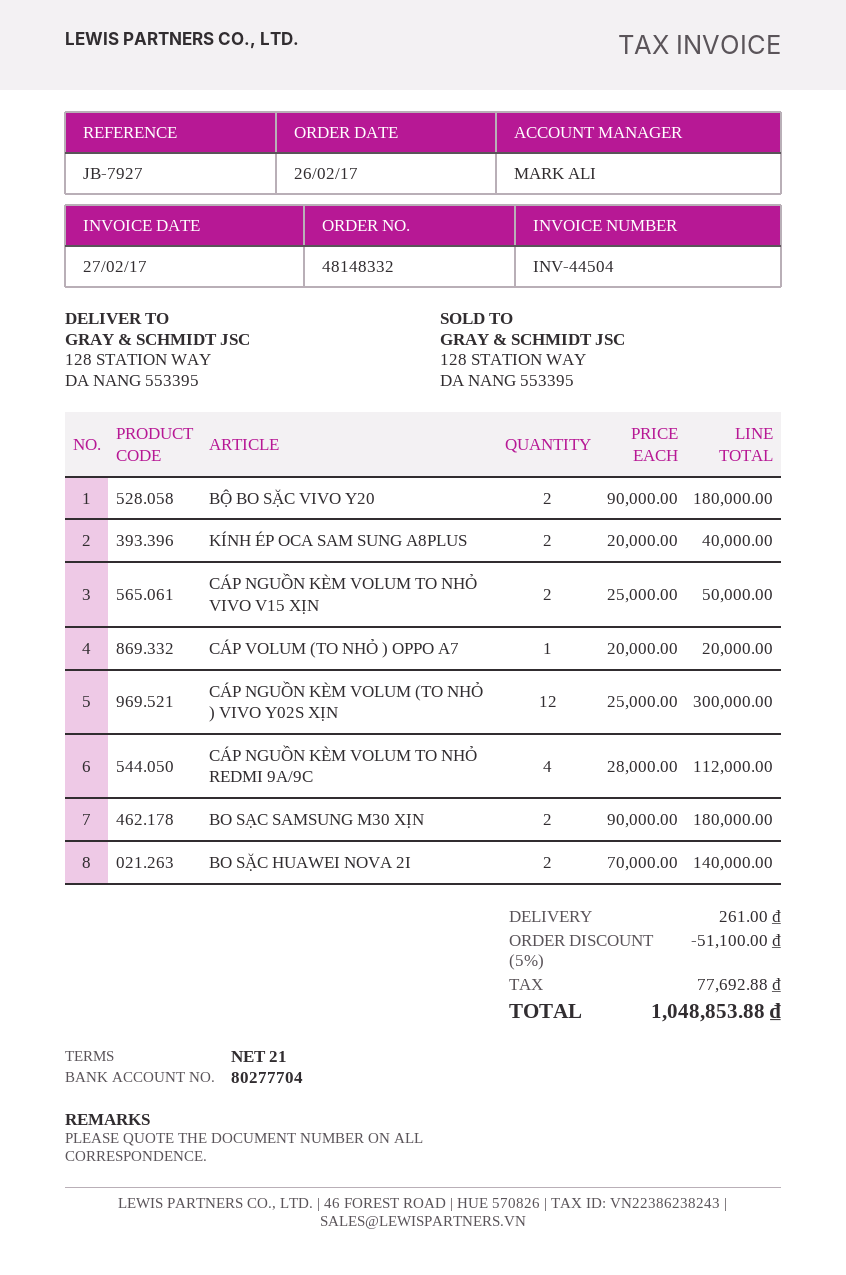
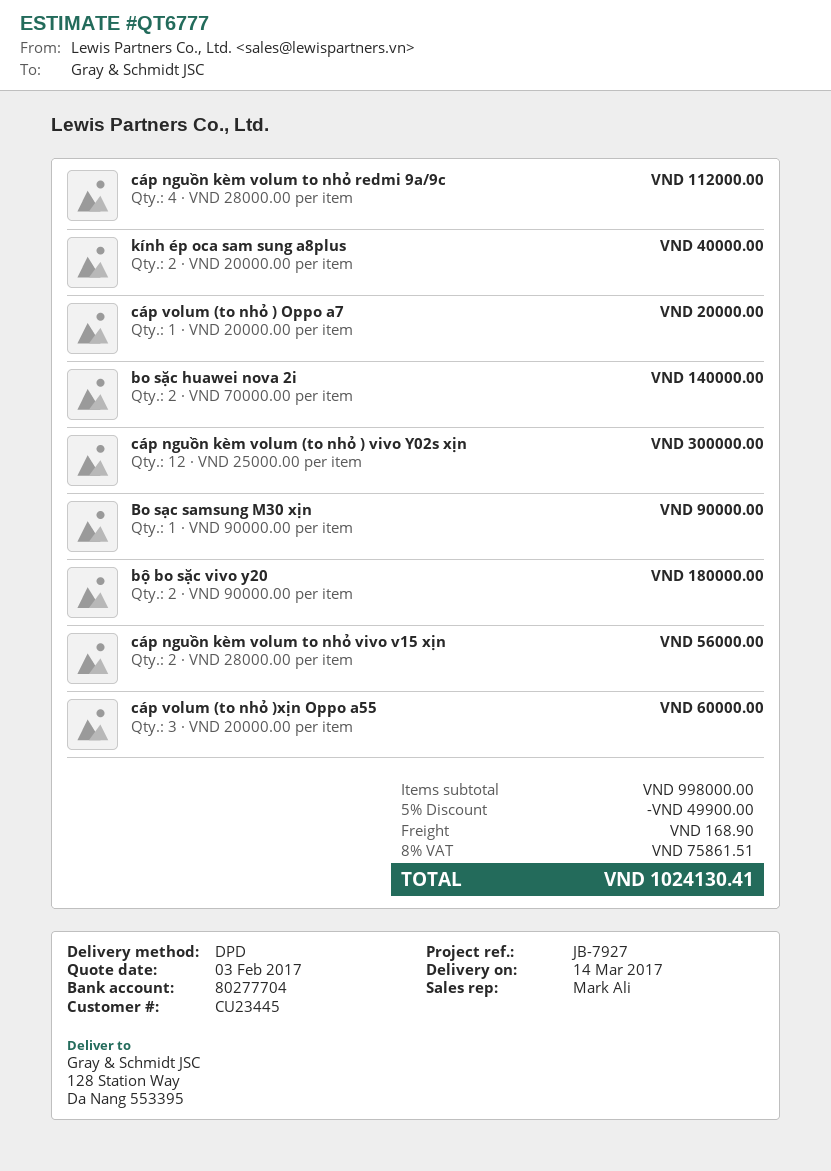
CÁP NGUỒN KÈM VOLUM TO NHỎ VIVO V15 XỊN: 2 x 25000.00 = 50000.00 -> 2 x 28000.00 = 56000.00
BO SẠC SAMSUNG M30 XỊN: 2 x 90000.00 = 180000.00 -> 1 x 90000.00 = 90000.00
cáp volum (to nhỏ )xịn Oppo a55: none -> 3 x 20000.00 = 60000.00
discount: 5% = 51100.00 -> 5% = 49900.00
shipping: 261.00 -> 168.90
tax: 77692.88 -> 75861.51
total: 1048853.88 -> 1024130.41

